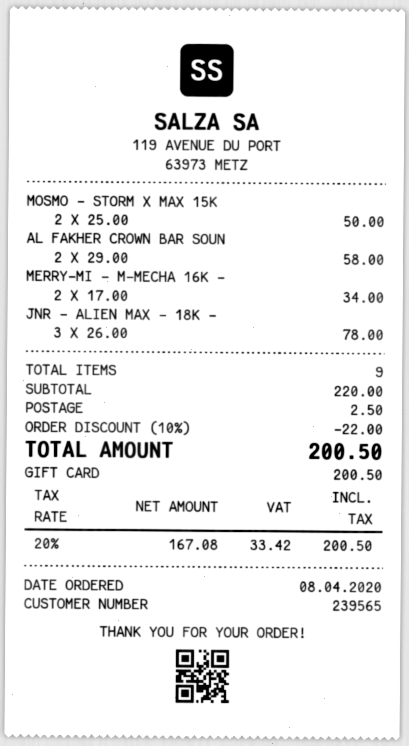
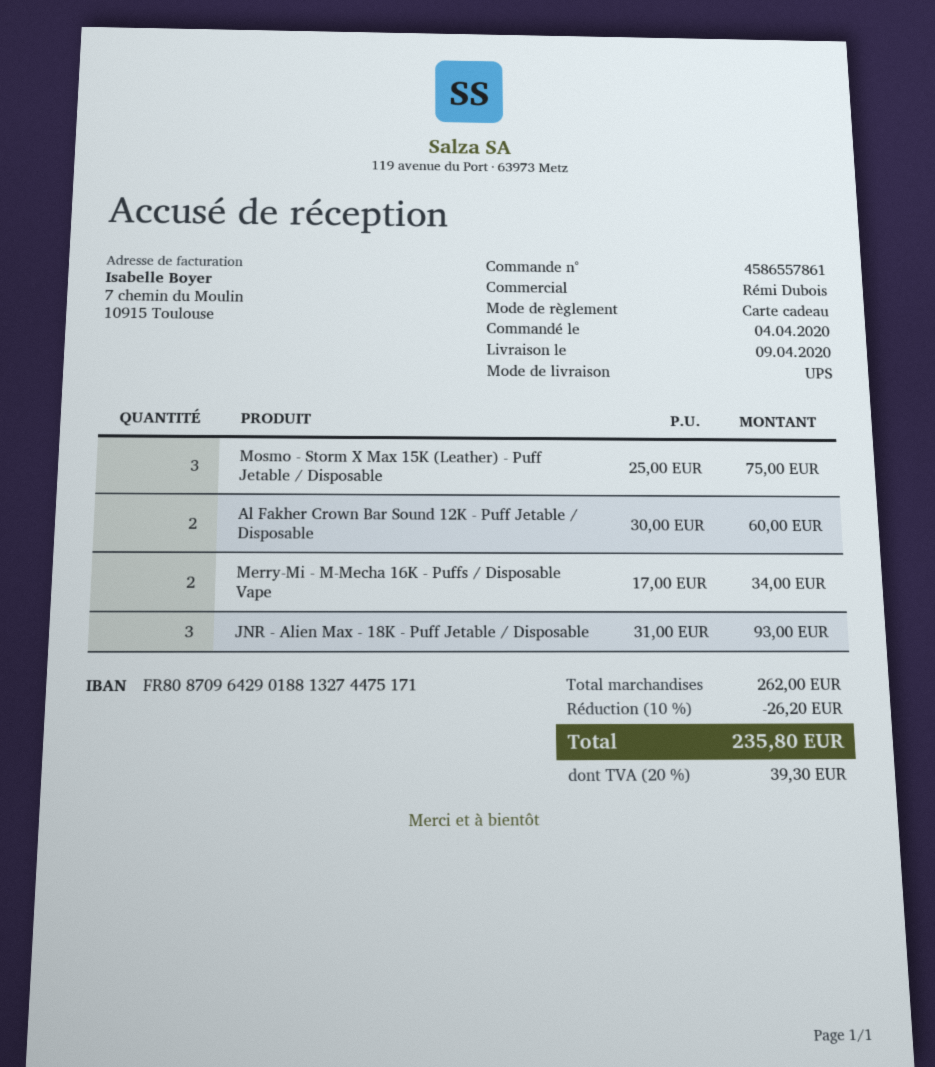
order date: 2020-04-08 -> 2020-04-04
MOSMO - STORM X MAX 15K: 2 x 25.00 = 50.00 -> 3 x 25.00 = 75.00
AL FAKHER CROWN BAR SOUN: 2 x 29.00 = 58.00 -> 2 x 30.00 = 60.00
JNR - ALIEN MAX - 18K -: 3 x 26.00 = 78.00 -> 3 x 31.00 = 93.00
subtotal: 220.00 -> 262.00
discount: 10% = 22.00 -> 10% = 26.20
shipping: 2.50 -> none
tax: 20% = 33.42 -> 20% = 39.30
total: 200.50 -> 235.80

